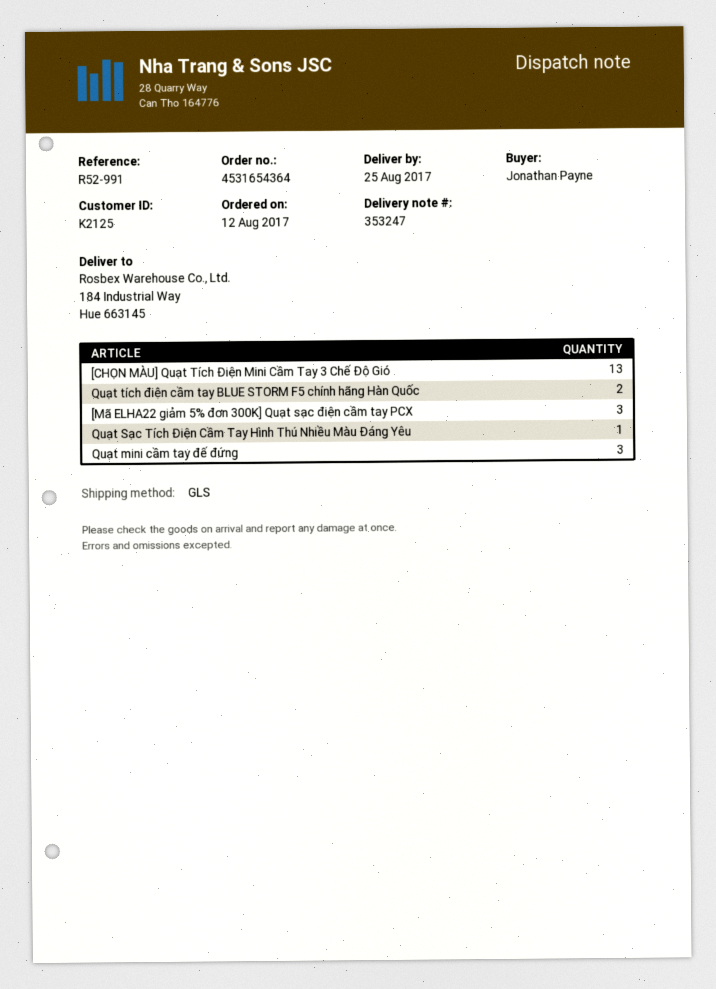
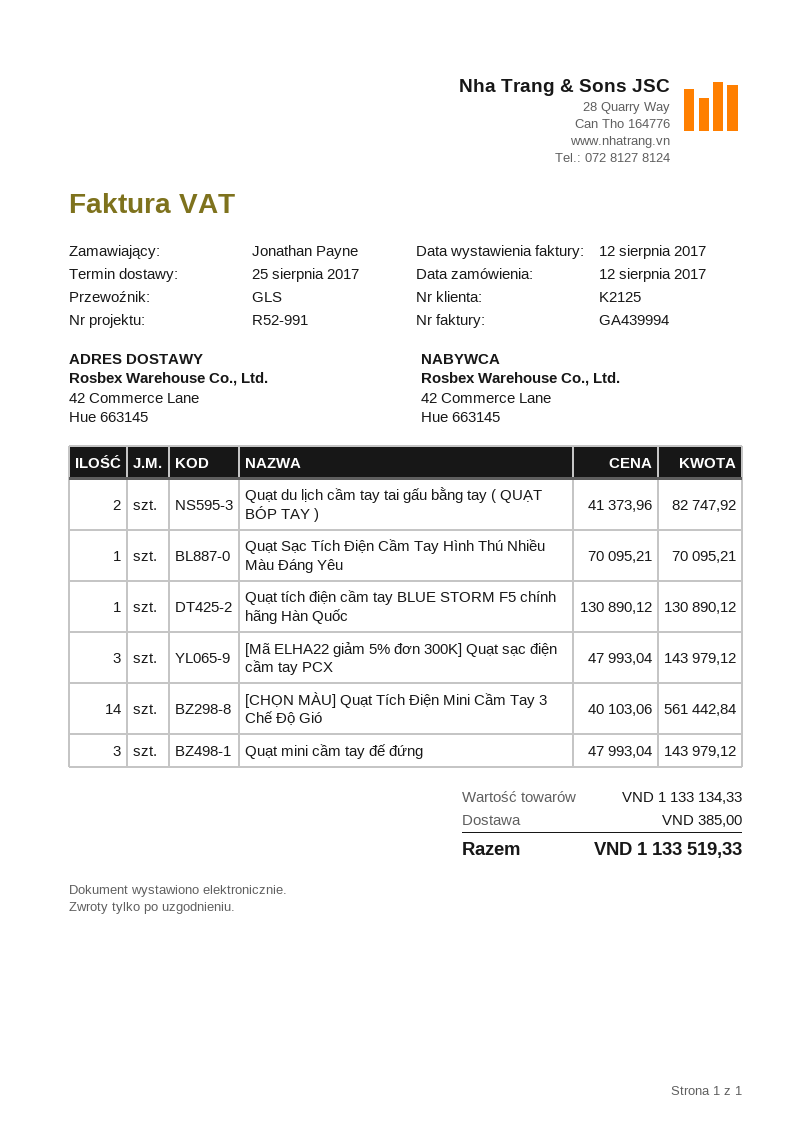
ship to: 184 Industrial Way, Hue 663145 -> 42 Commerce Lane, Hue 663145
[CHỌN MÀU] Quạt Tích Điện Mini Cầm Tay 3 Chế Độ Gió: 13 -> 14
Quạt tích điện cầm tay BLUE STORM F5 chính hãng Hàn Quốc: 2 -> 1
Quạt du lịch cầm tay tai gấu bằng tay ( QUẠT BÓP TAY ): none -> 2

